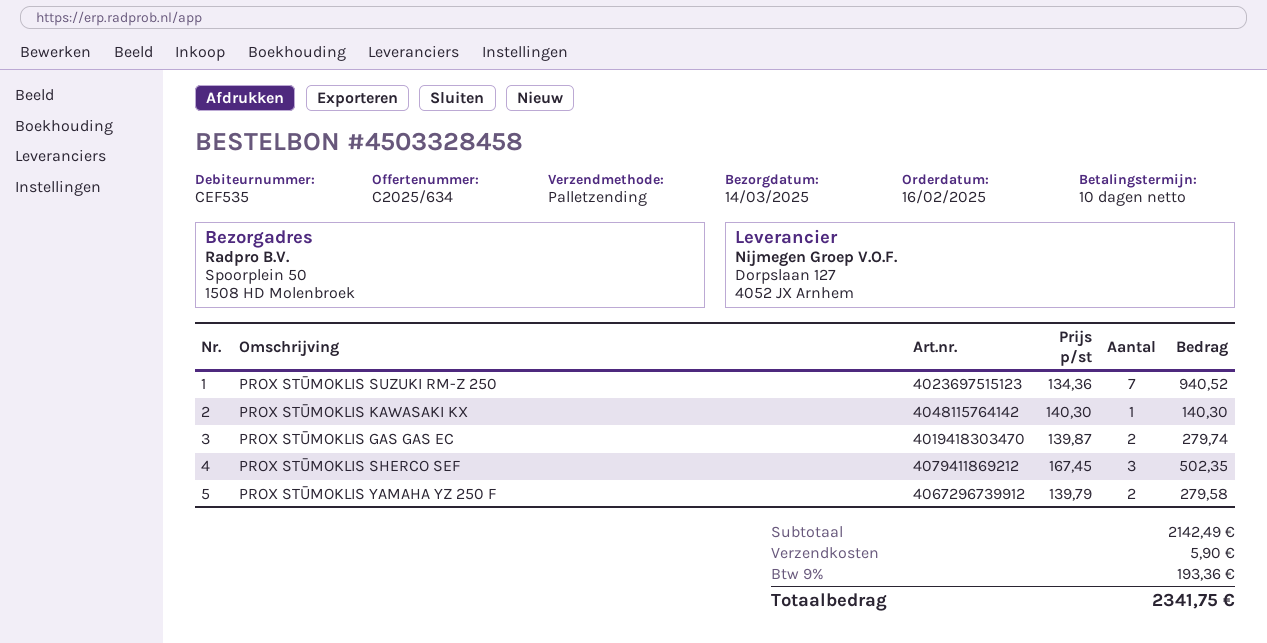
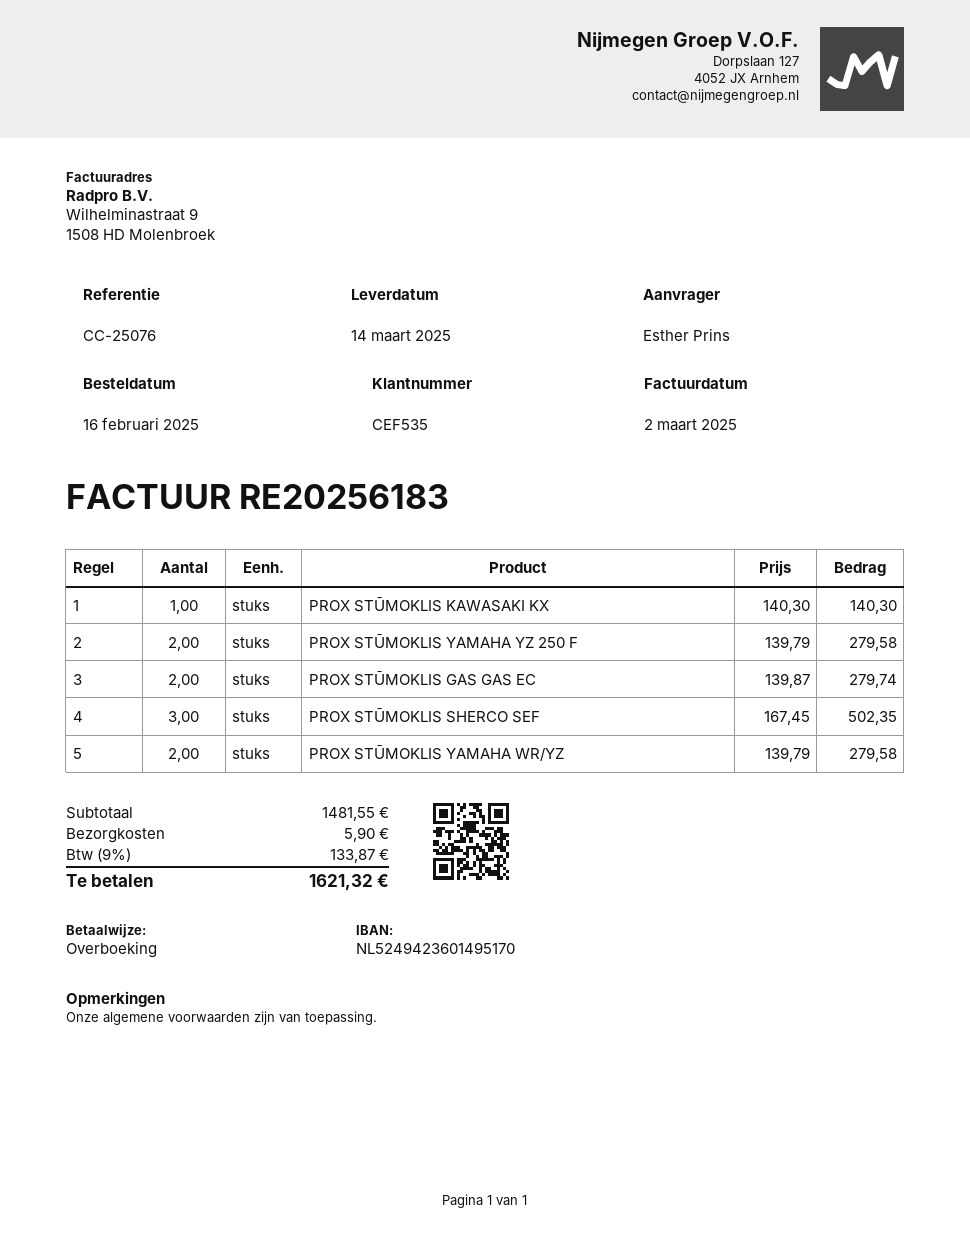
PROX STŪMOKLIS SUZUKI RM-Z 250: 7 x 134.36 = 940.52 -> none
PROX STŪMOKLIS YAMAHA WR/YZ: none -> 2 x 139.79 = 279.58
subtotal: 2142.49 -> 1481.55
tax: 9% = 193.36 -> 9% = 133.87
total: 2341.75 -> 1621.32

